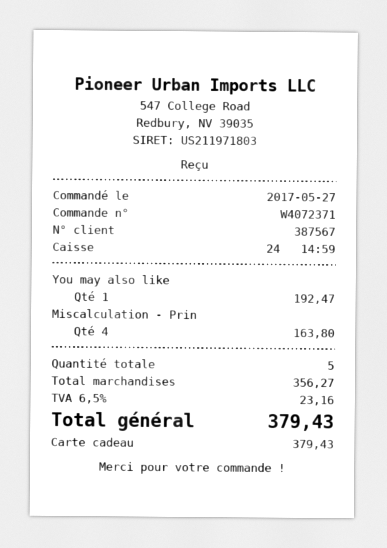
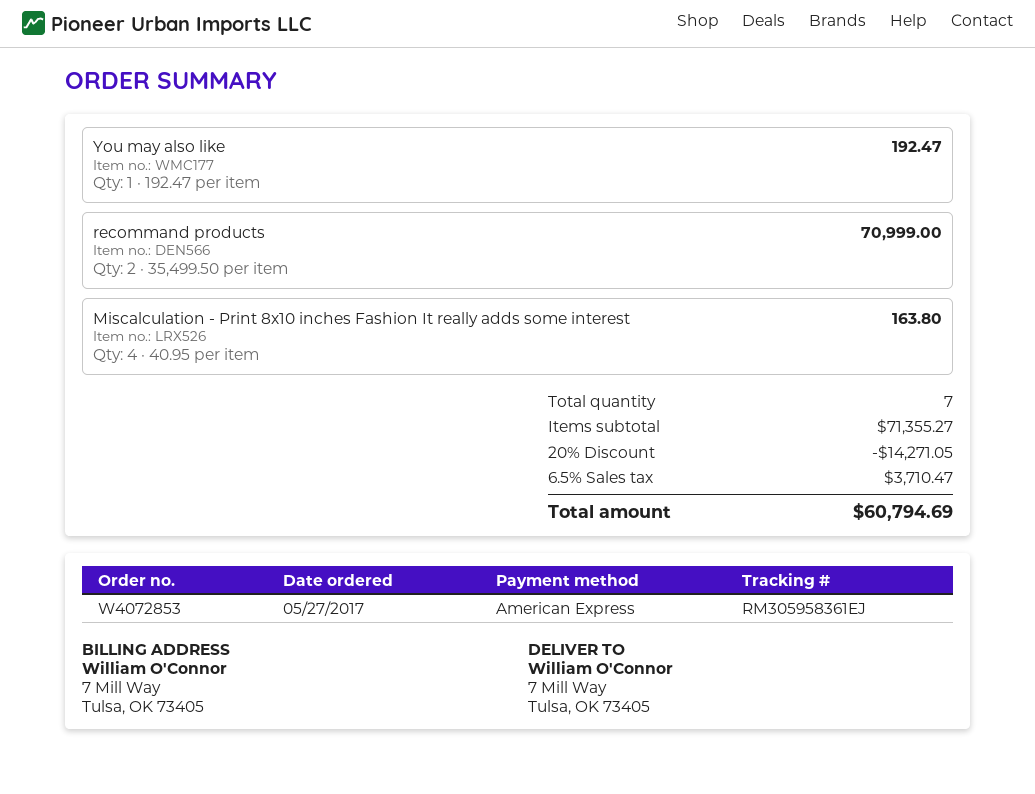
order number: W4072371 -> W4072853
payment method: gift card -> American Express
recommand products: none -> 2 for 70999.00
total quantity: 5 -> 7
subtotal: 356.27 -> 71355.27
discount: none -> 20% = 14271.05
tax: 6.5% = 23.16 -> 6.5% = 3710.47
total: 379.43 -> 60794.69

